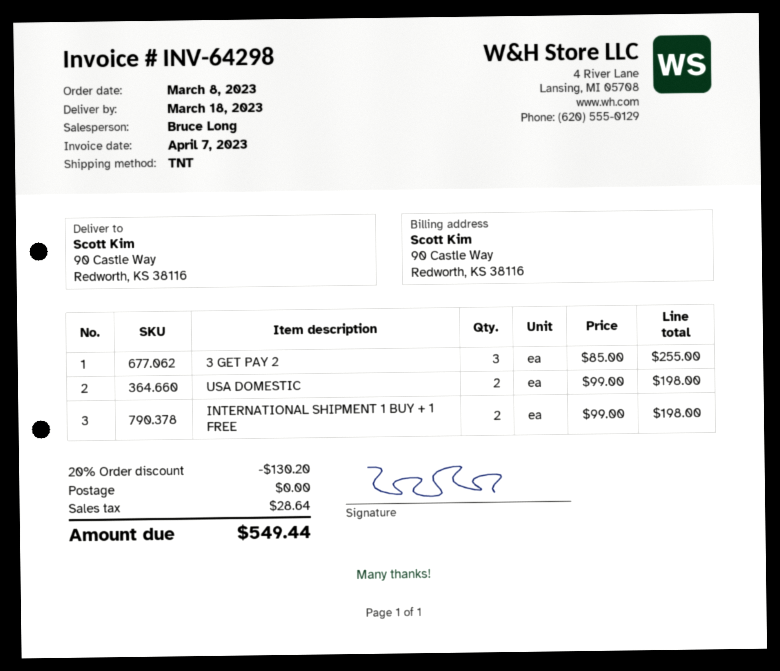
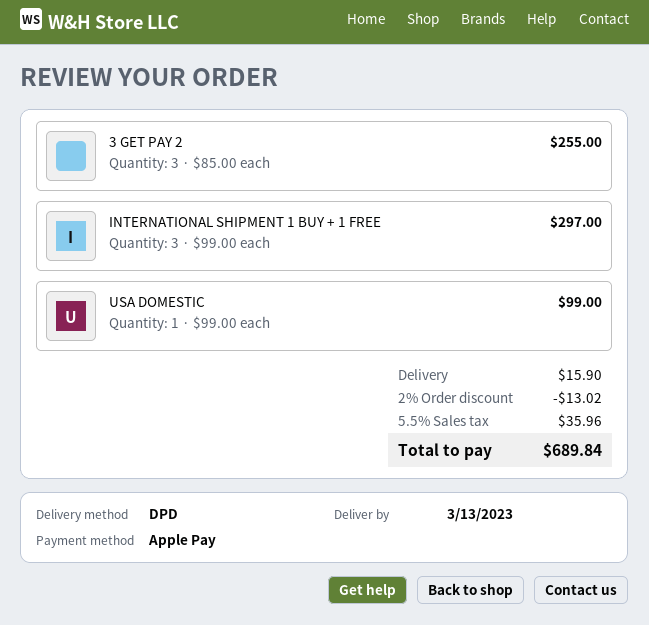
delivery date: 2023-03-18 -> 2023-03-13
shipping method: TNT -> DPD
USA DOMESTIC: 2 x 99.00 = 198.00 -> 1 x 99.00 = 99.00
INTERNATIONAL SHIPMENT 1 BUY + 1 FREE: 2 x 99.00 = 198.00 -> 3 x 99.00 = 297.00
discount: 20% = 130.20 -> 2% = 13.02
shipping: 0.00 -> 15.90
tax: 28.64 -> 35.96
total: 549.44 -> 689.84

